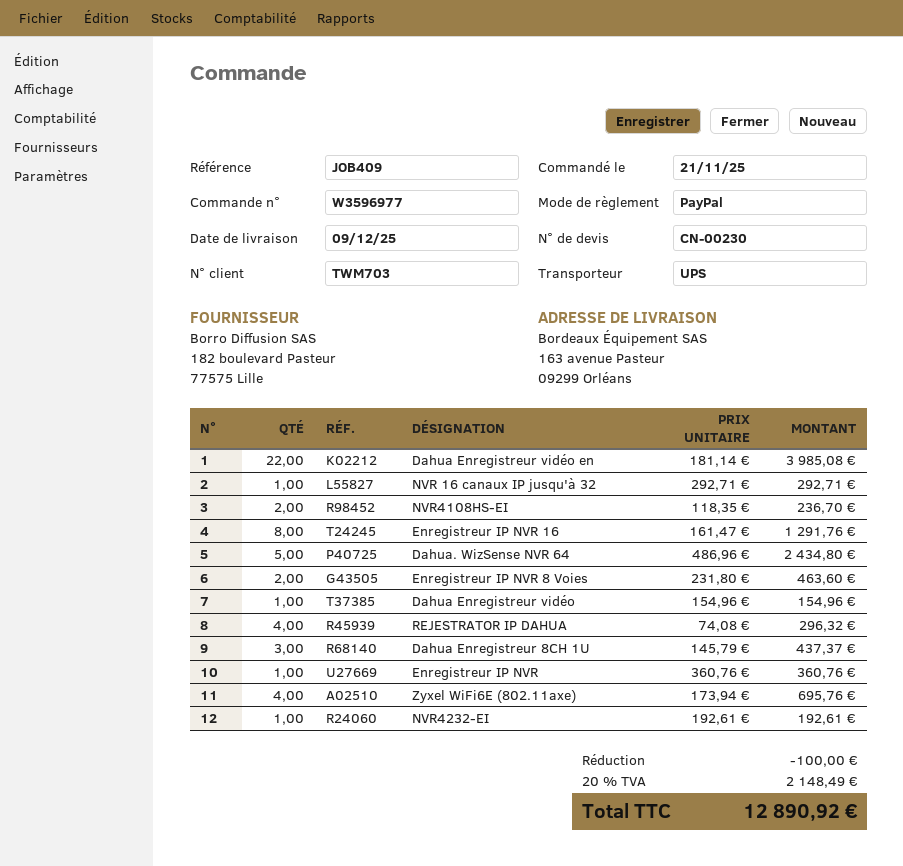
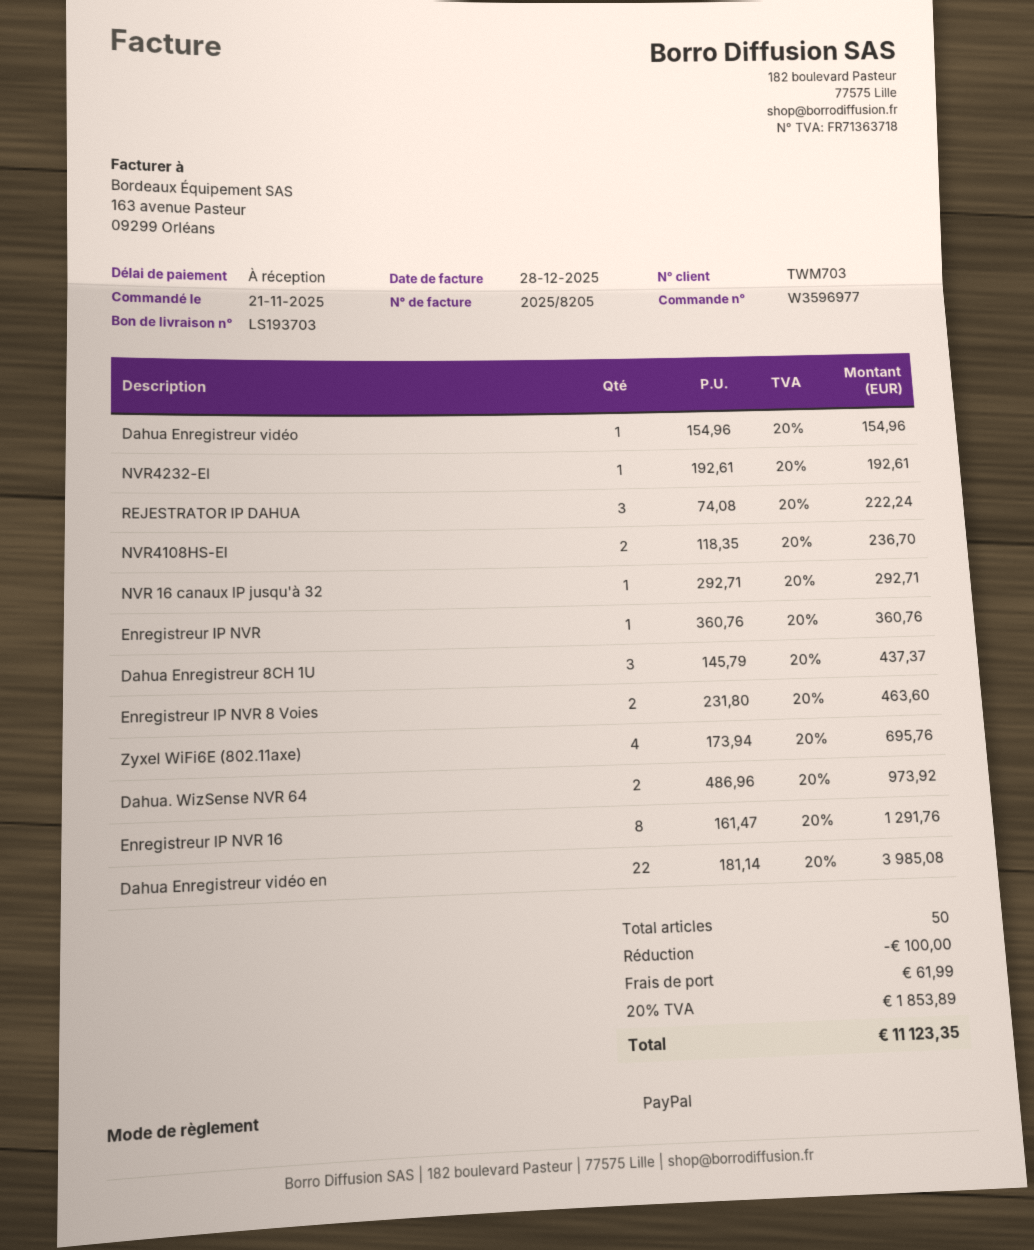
Dahua. WizSense NVR 64: 5 x 486.96 = 2434.80 -> 2 x 486.96 = 973.92
REJESTRATOR IP DAHUA: 4 x 74.08 = 296.32 -> 3 x 74.08 = 222.24
shipping: none -> 61.99
tax: 20% = 2148.49 -> 20% = 1853.89
total: 12890.92 -> 11123.35

